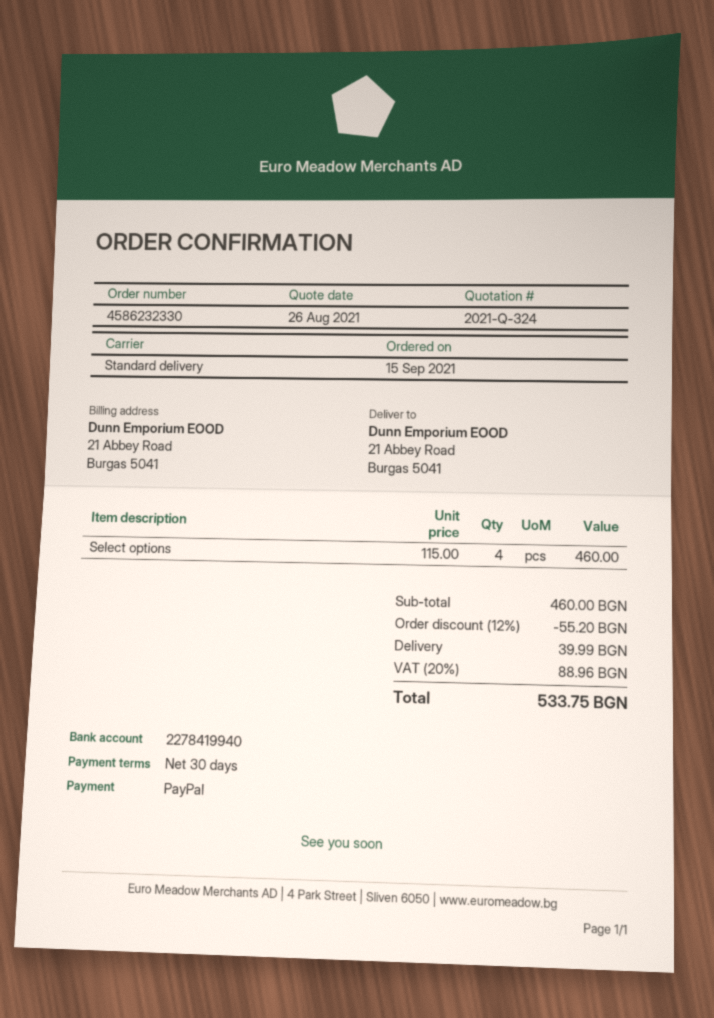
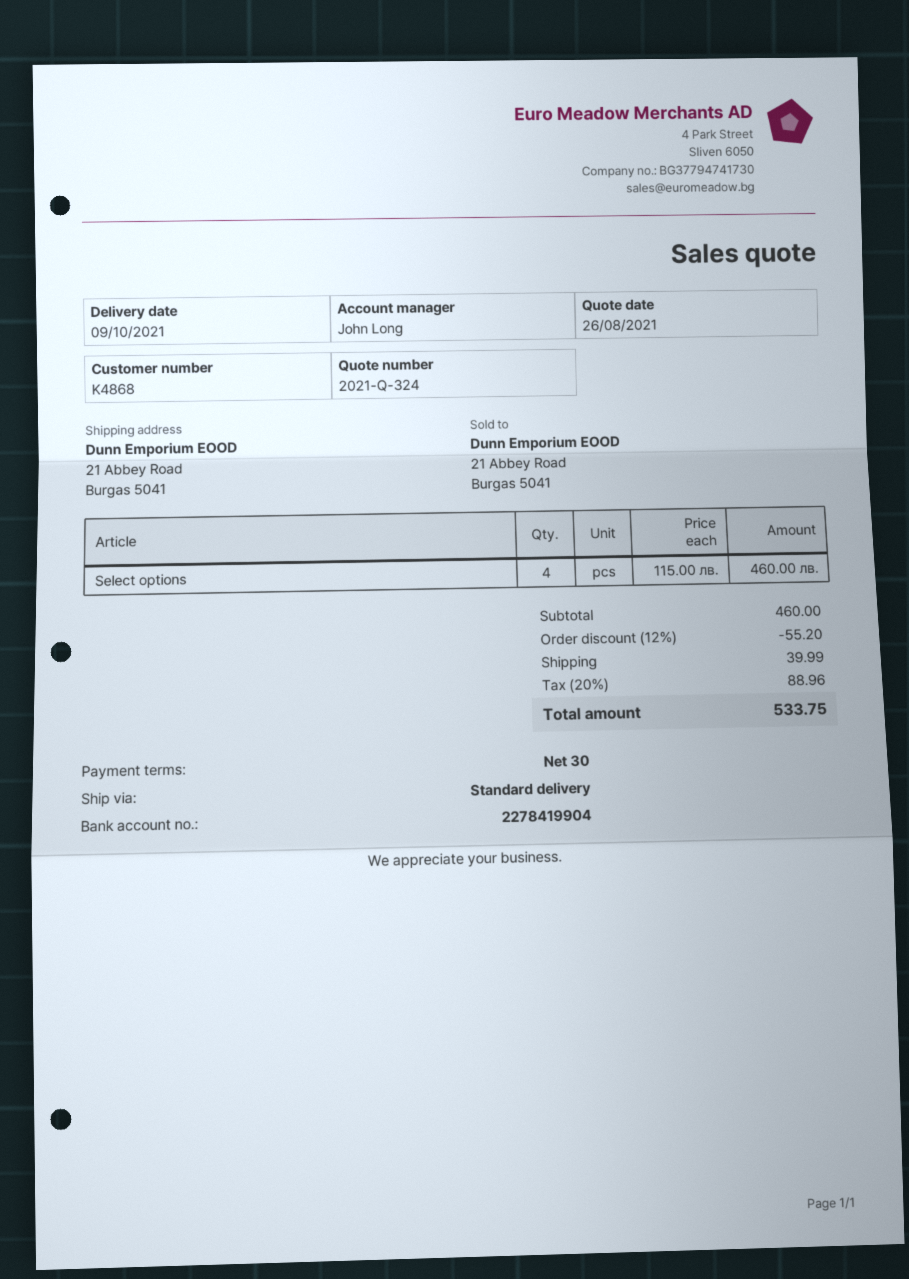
bank account: 2278419940 -> 2278419904

